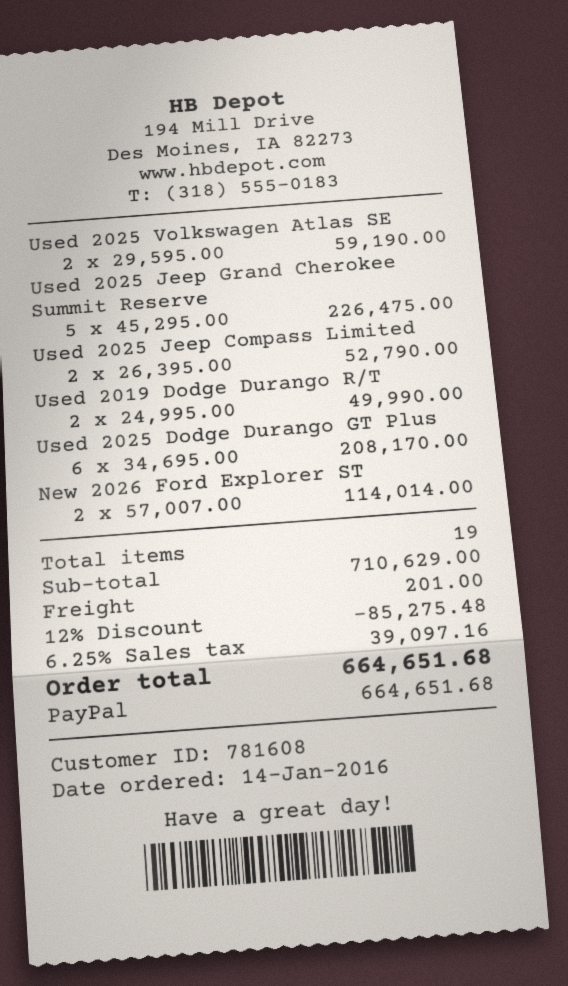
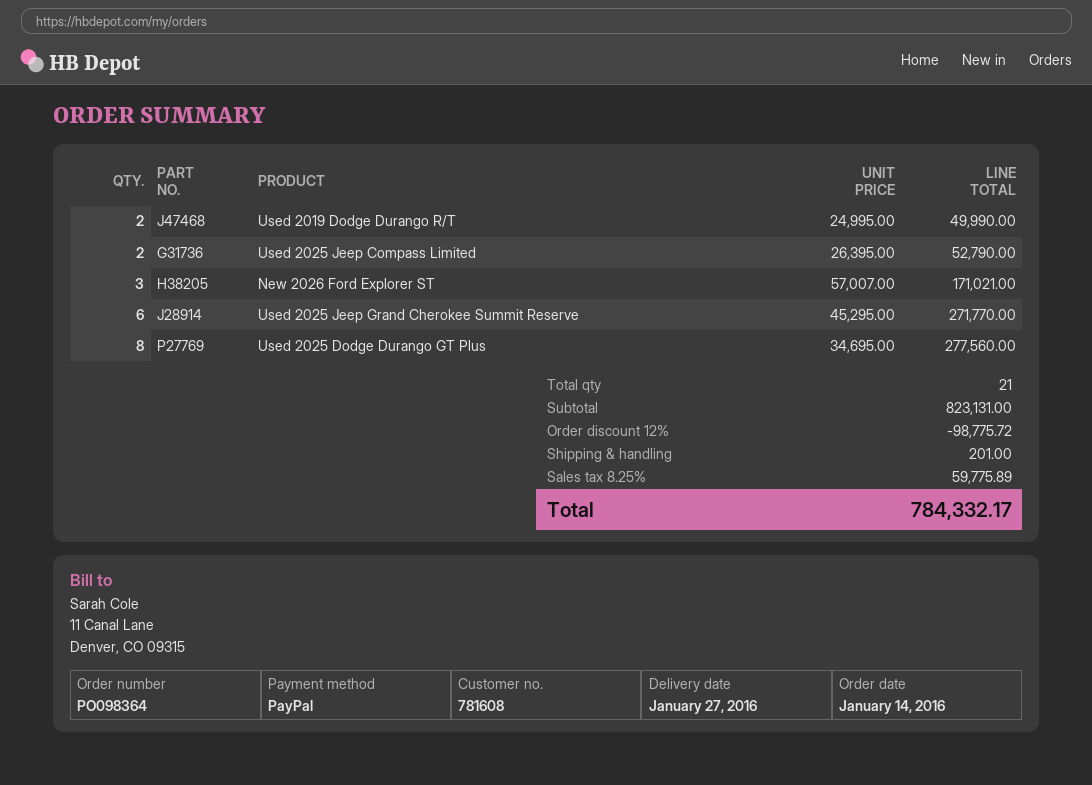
Used 2025 Volkswagen Atlas SE: 2 x 29595.00 = 59190.00 -> none
Used 2025 Jeep Grand Cherokee Summit Reserve: 5 x 45295.00 = 226475.00 -> 6 x 45295.00 = 271770.00
Used 2025 Dodge Durango GT Plus: 6 x 34695.00 = 208170.00 -> 8 x 34695.00 = 277560.00
New 2026 Ford Explorer ST: 2 x 57007.00 = 114014.00 -> 3 x 57007.00 = 171021.00
total quantity: 19 -> 21
subtotal: 710629.00 -> 823131.00
discount: 12% = 85275.48 -> 12% = 98775.72
tax: 6.25% = 39097.16 -> 8.25% = 59775.89
total: 664651.68 -> 784332.17

